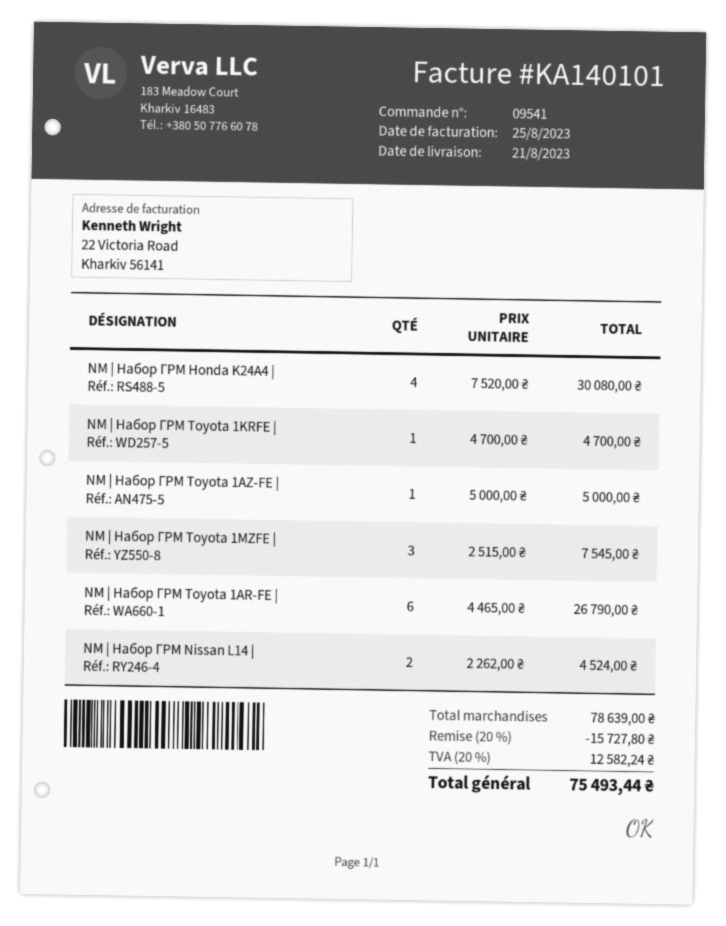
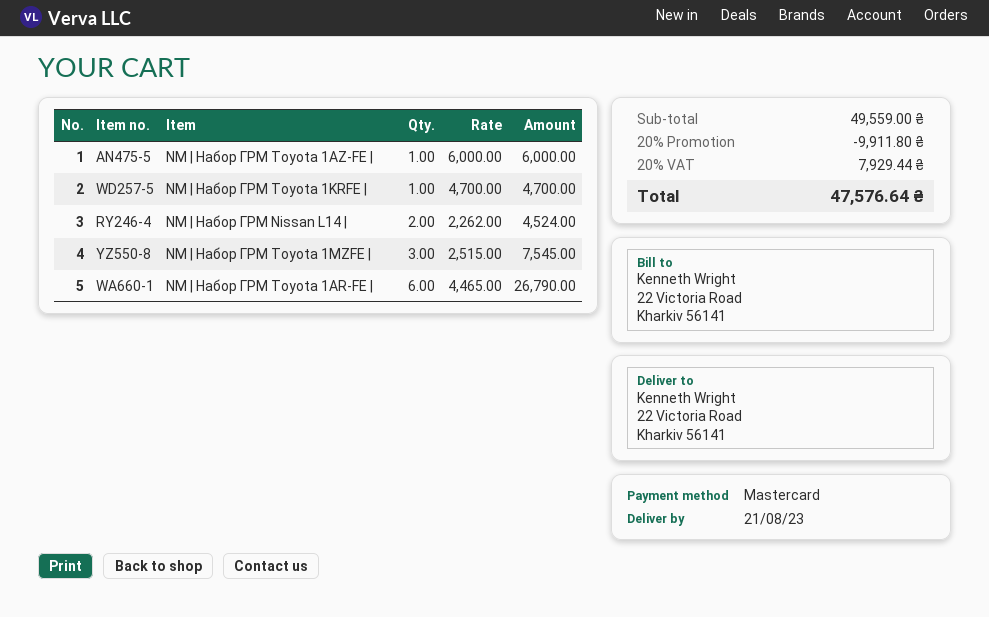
NM | Набор ГРМ Honda K24A4 |: 4 x 7520.00 = 30080.00 -> none
NM | Набор ГРМ Toyota 1AZ-FE |: 1 x 5000.00 = 5000.00 -> 1 x 6000.00 = 6000.00
subtotal: 78639.00 -> 49559.00
discount: 20% = 15727.80 -> 20% = 9911.80
tax: 20% = 12582.24 -> 20% = 7929.44
total: 75493.44 -> 47576.64

